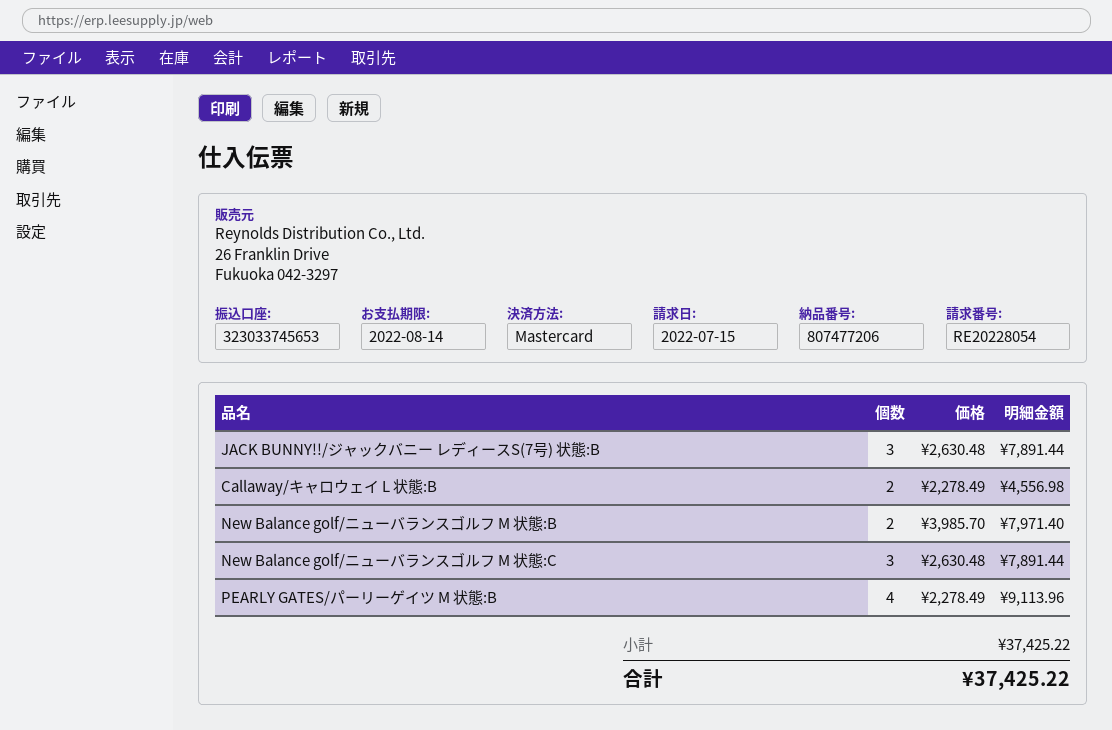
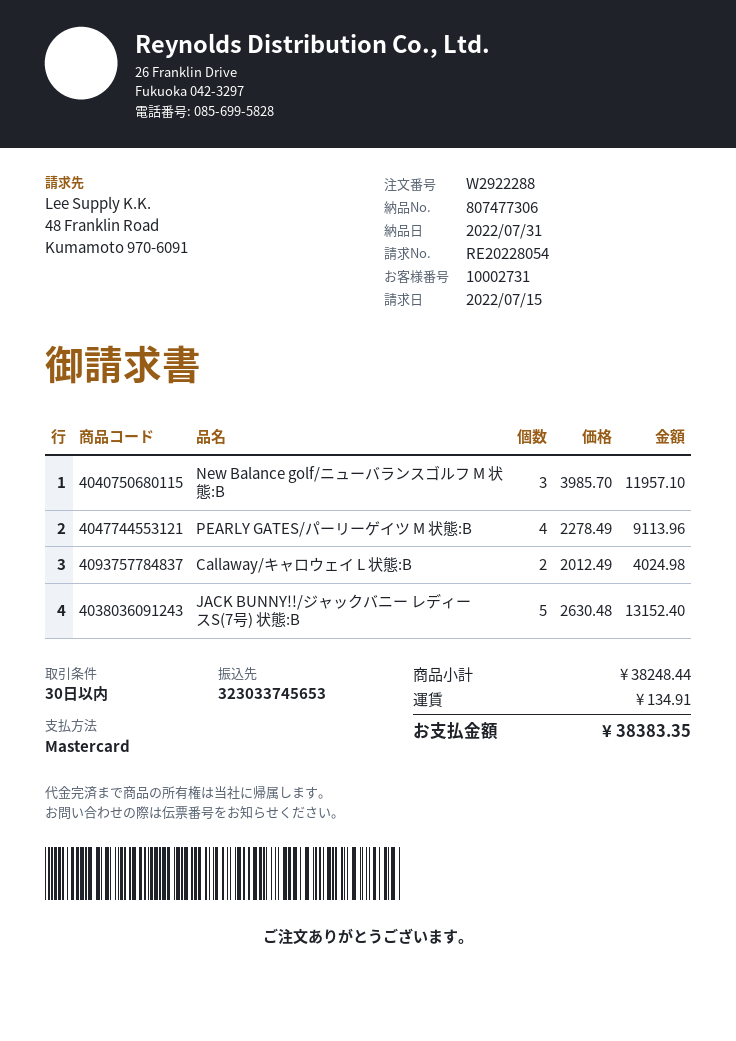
delivery note number: 807477206 -> 807477306
JACK BUNNY!!/ジャックバニー レディースS(7号) 状態:B: 3 x 2630.48 = 7891.44 -> 5 x 2630.48 = 13152.40
Callaway/キャロウェイ L 状態:B: 2 x 2278.49 = 4556.98 -> 2 x 2012.49 = 4024.98
New Balance golf/ニューバランスゴルフ M 状態:B: 2 x 3985.70 = 7971.40 -> 3 x 3985.70 = 11957.10
New Balance golf/ニューバランスゴルフ M 状態:C: 3 x 2630.48 = 7891.44 -> none
subtotal: 37425.22 -> 38248.44
shipping: none -> 134.91
total: 37425.22 -> 38383.35

